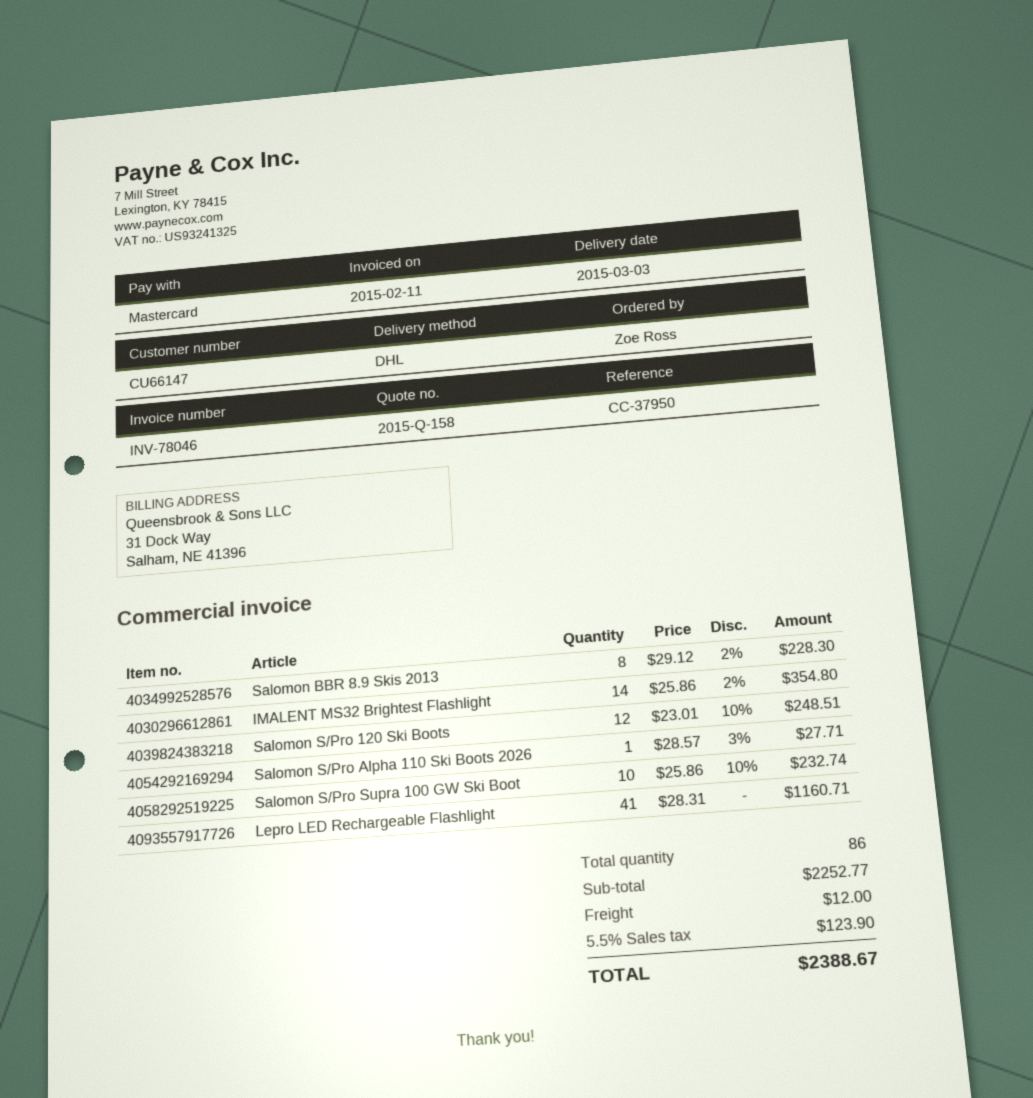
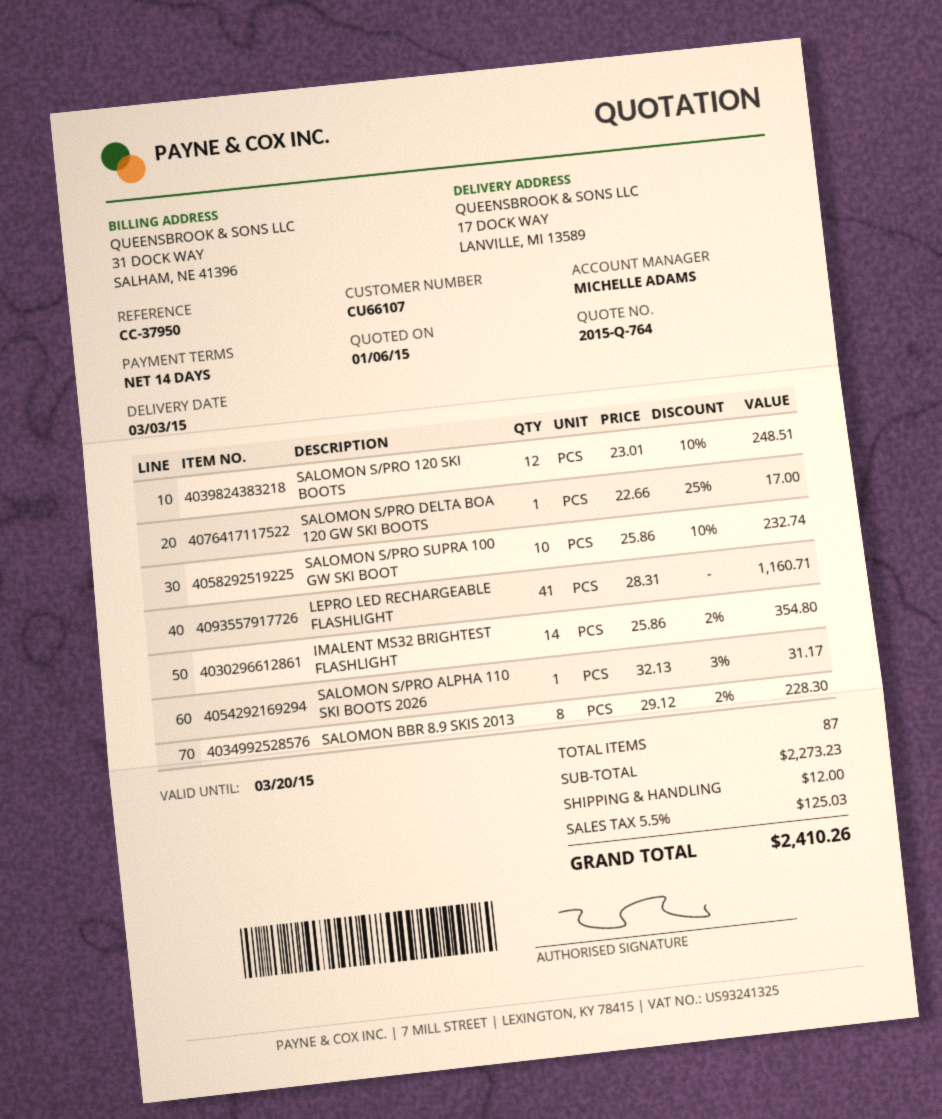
quote number: 2015-Q-158 -> 2015-Q-764
customer number: CU66147 -> CU66107
Salomon S/Pro Alpha 110 Ski Boots 2026: 1 x 28.57 - 3% = 27.71 -> 1 x 32.13 - 3% = 31.17
SALOMON S/PRO DELTA BOA 120 GW SKI BOOTS: none -> 1 x 22.66 - 25% = 17.00
total quantity: 86 -> 87
subtotal: 2252.77 -> 2273.23
tax: 5.5% = 123.90 -> 5.5% = 125.03
total: 2388.67 -> 2410.26

